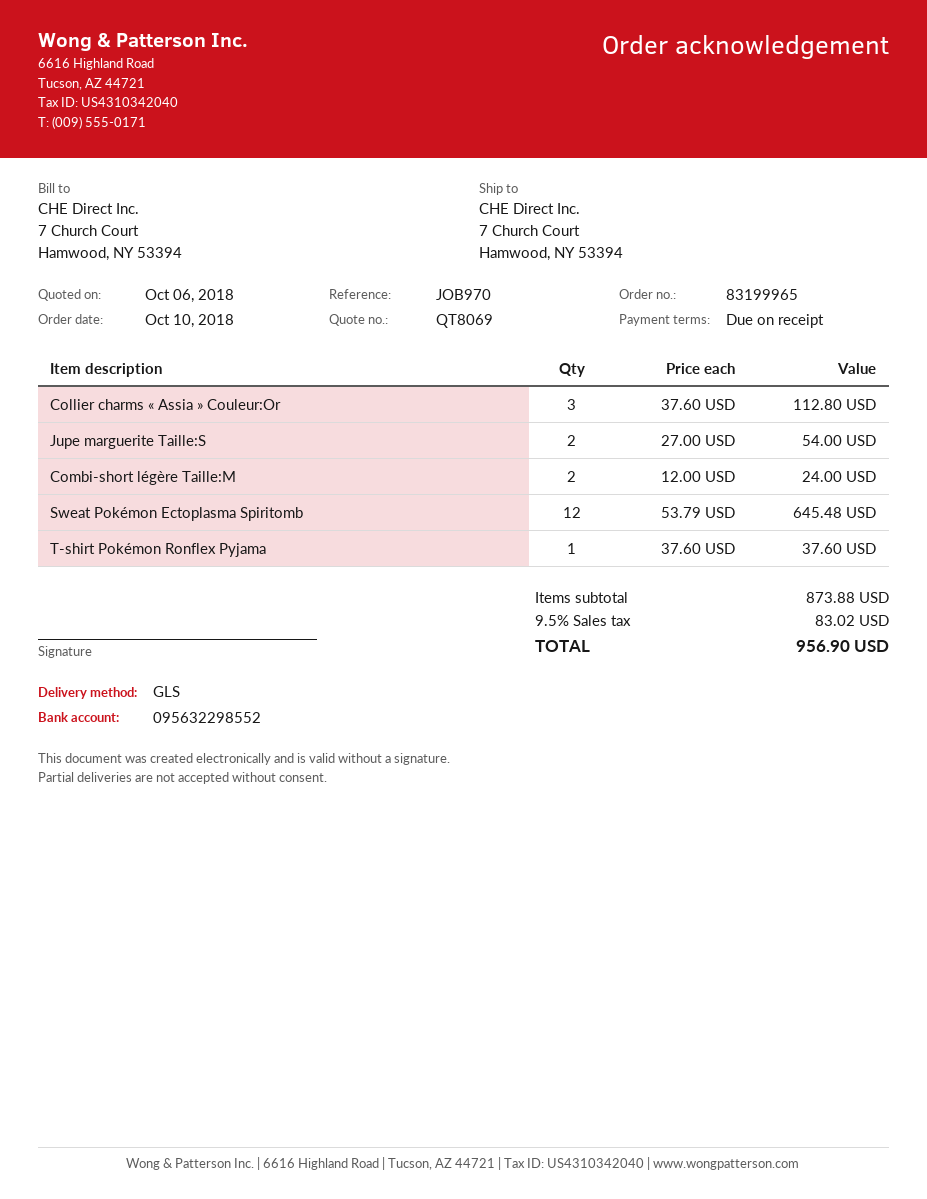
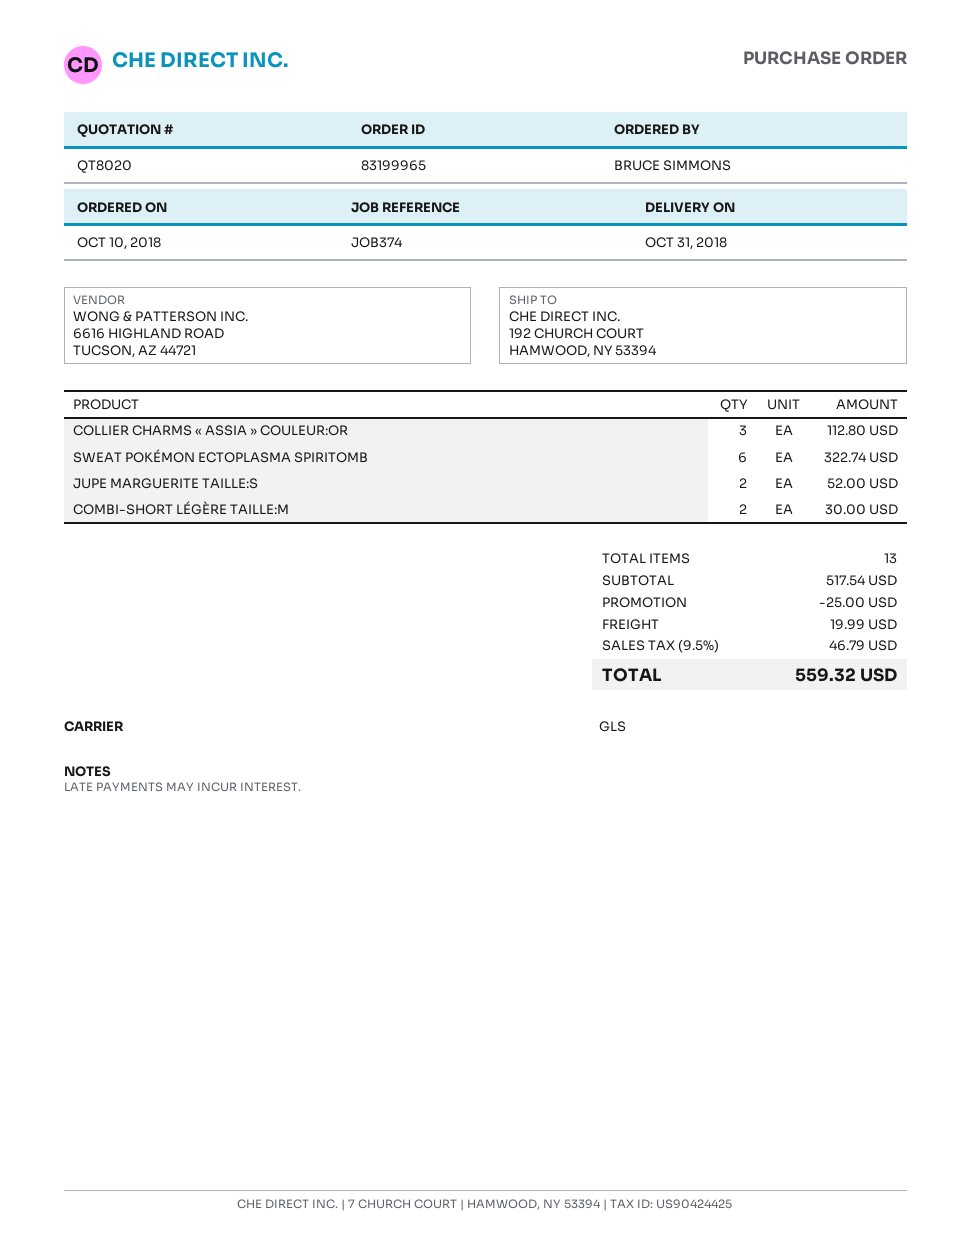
quote number: QT8069 -> QT8020
reference: JOB970 -> JOB374
ship to: 7 Church Court, Hamwood, NY 53394 -> 192 CHURCH COURT, HAMWOOD, NY 53394
Jupe marguerite Taille:S: 2 for 54.00 -> 2 for 52.00
Combi-short légère Taille:M: 2 for 24.00 -> 2 for 30.00
Sweat Pokémon Ectoplasma Spiritomb: 12 for 645.48 -> 6 for 322.74
T-shirt Pokémon Ronflex Pyjama: 1 for 37.60 -> none
subtotal: 873.88 -> 517.54
discount: none -> 25.00
shipping: none -> 19.99
tax: 9.5% = 83.02 -> 9.5% = 46.79
total: 956.90 -> 559.32

